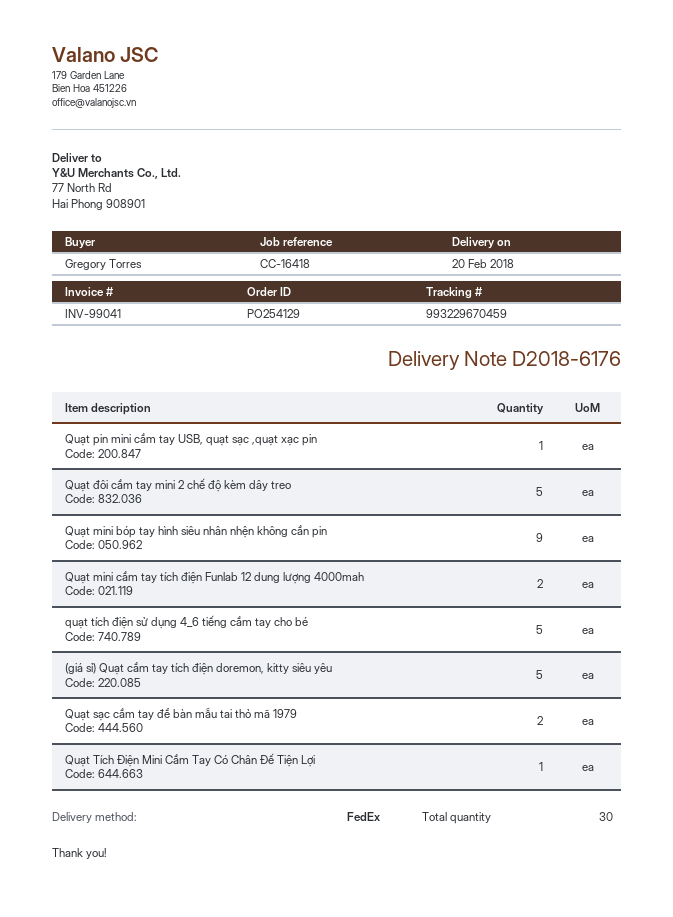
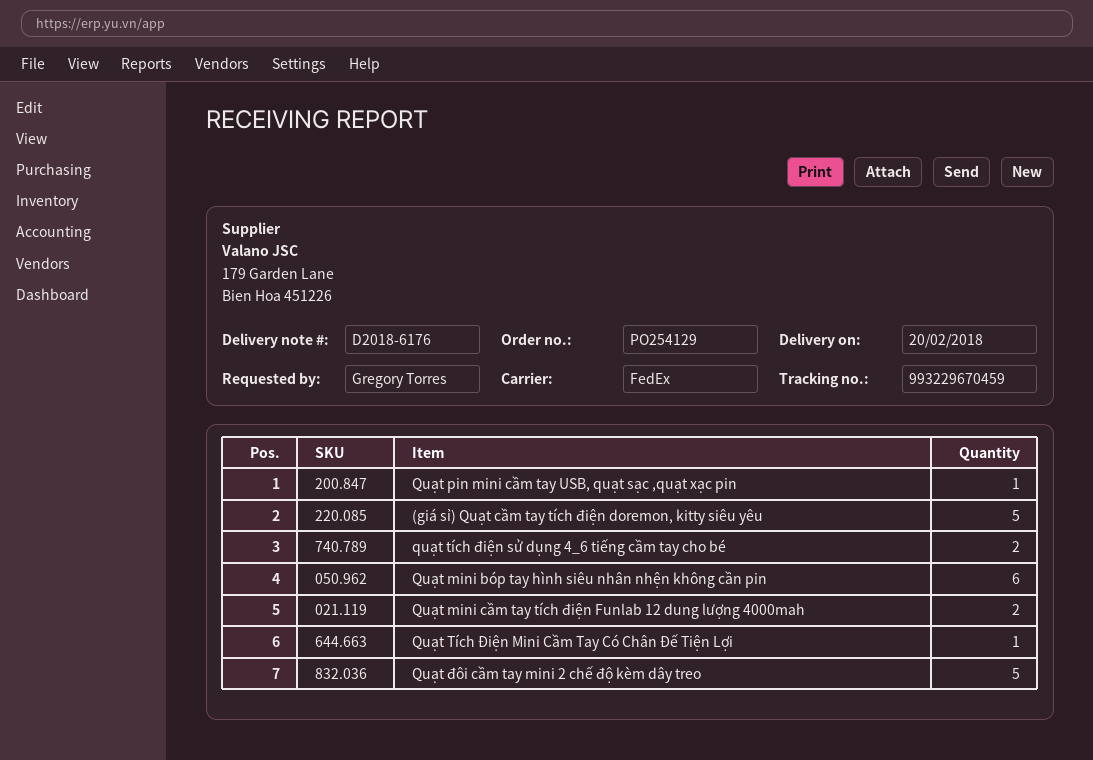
Quạt mini bóp tay hình siêu nhân nhện không cần pin: 9 -> 6
quạt tích điện sử dụng 4_6 tiếng cầm tay cho bé: 5 -> 2
Quạt sạc cầm tay để bàn mẫu tai thỏ mã 1979: 2 -> none

